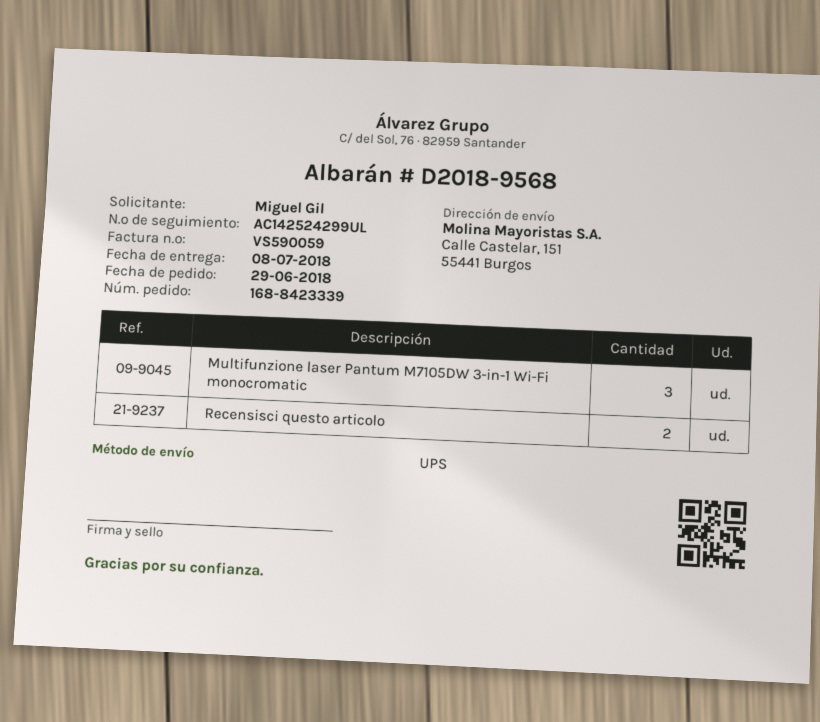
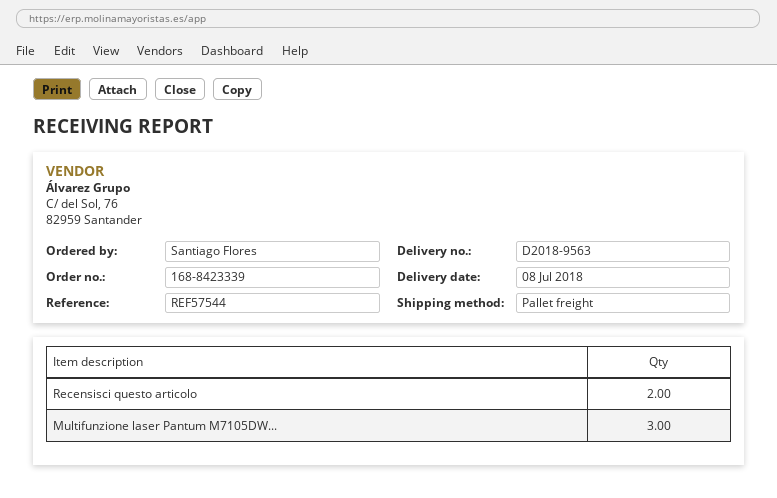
delivery note number: D2018-9568 -> D2018-9563
ordered by: Miguel Gil -> Santiago Flores
shipping method: UPS -> pallet freight

